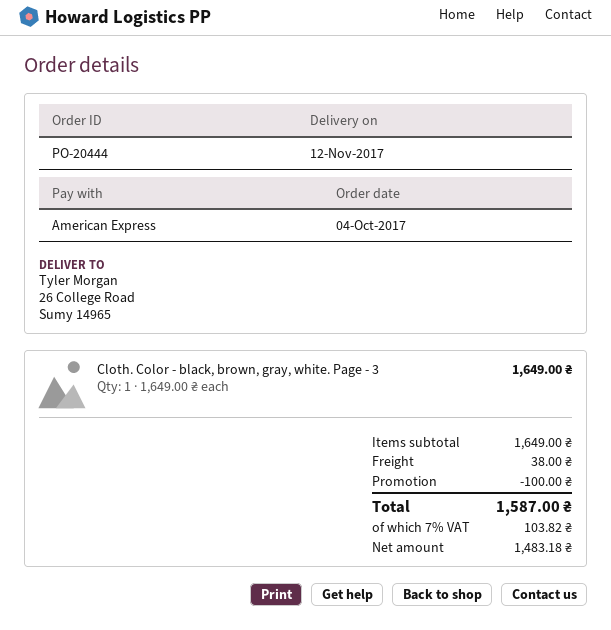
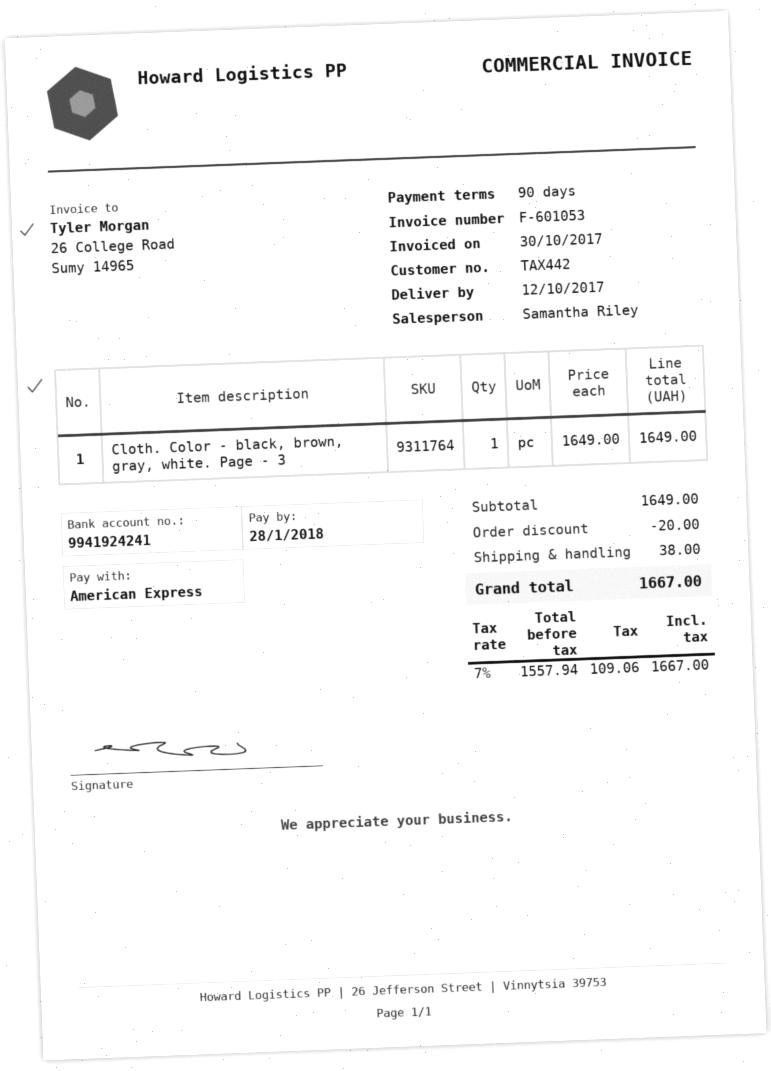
delivery date: 2017-11-12 -> 2017-10-12
discount: 100.00 -> 20.00
net: 1483.18 -> 1557.94
tax: 7% = 103.82 -> 7% = 109.06
total: 1587.00 -> 1667.00

